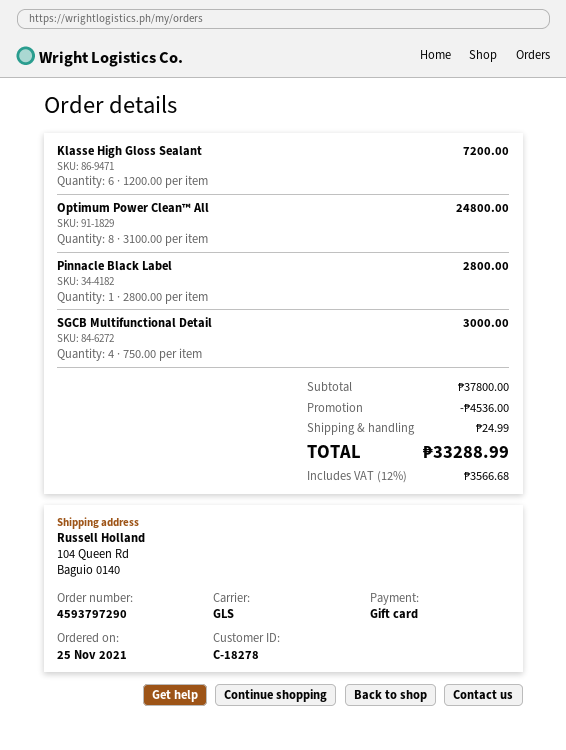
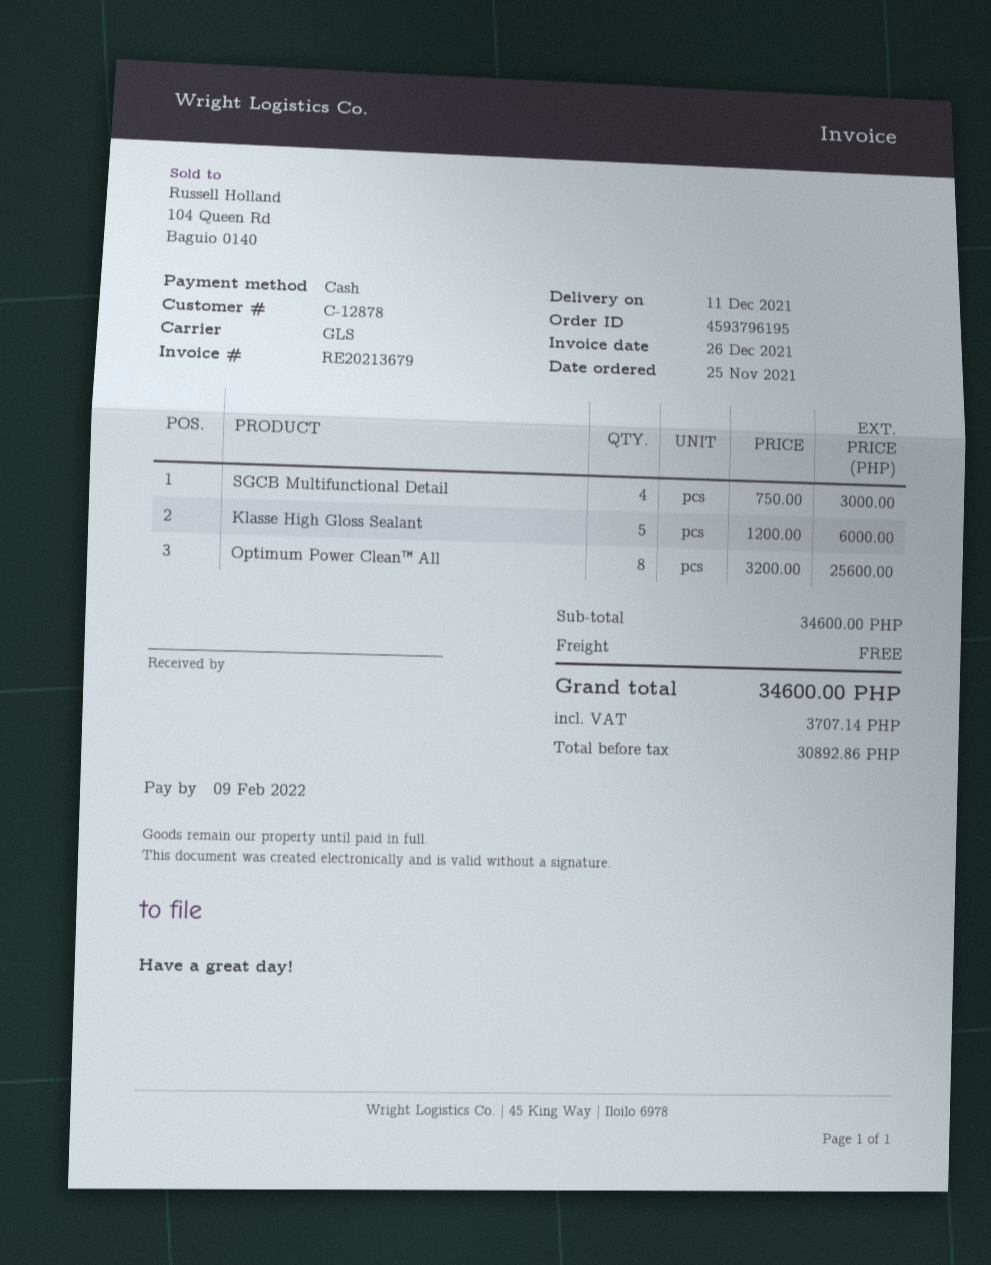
order number: 4593797290 -> 4593796195
customer number: C-18278 -> C-12878
payment method: gift card -> cash
Klasse High Gloss Sealant: 6 x 1200.00 = 7200.00 -> 5 x 1200.00 = 6000.00
Optimum Power Clean™ All: 8 x 3100.00 = 24800.00 -> 8 x 3200.00 = 25600.00
Pinnacle Black Label: 1 x 2800.00 = 2800.00 -> none
subtotal: 37800.00 -> 34600.00
discount: 4536.00 -> none
shipping: 24.99 -> 0.00
tax: 3566.68 -> 3707.14
total: 33288.99 -> 34600.00

